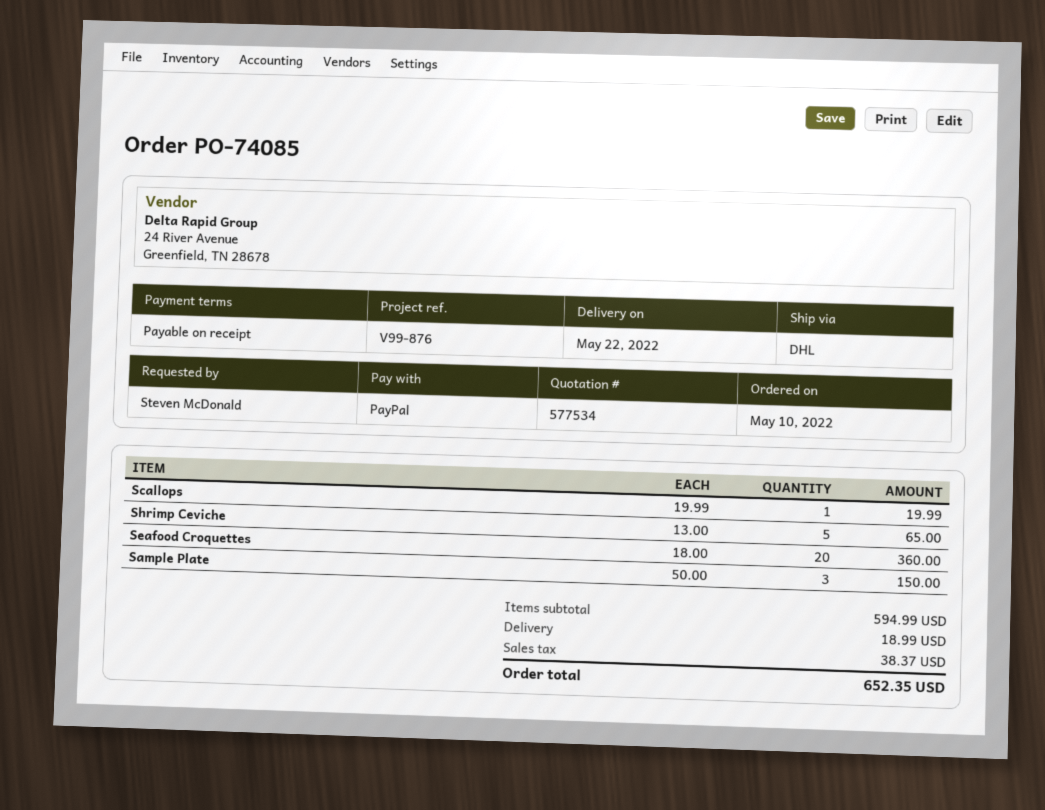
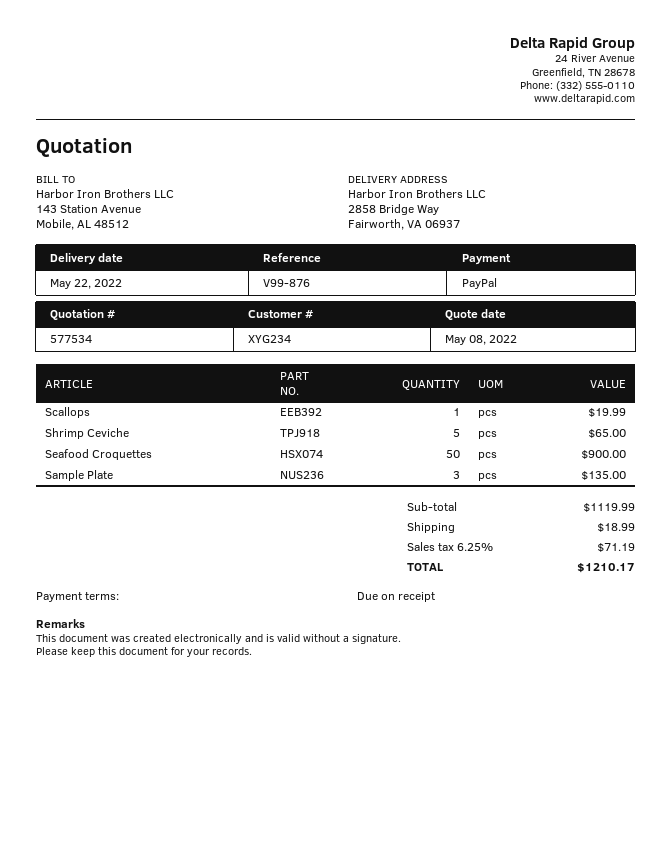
Seafood Croquettes: 20 for 360.00 -> 50 for 900.00
Sample Plate: 3 for 150.00 -> 3 for 135.00
subtotal: 594.99 -> 1119.99
tax: 38.37 -> 71.19
total: 652.35 -> 1210.17

